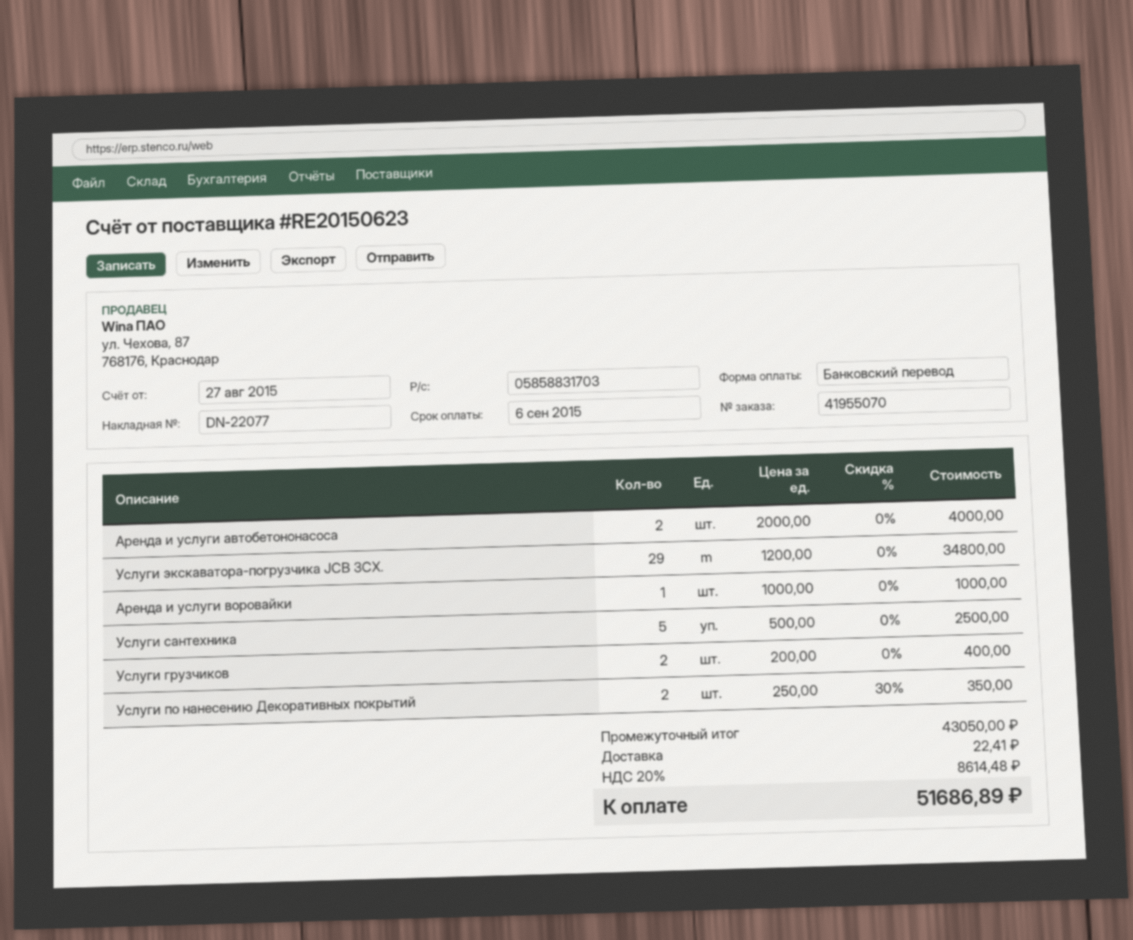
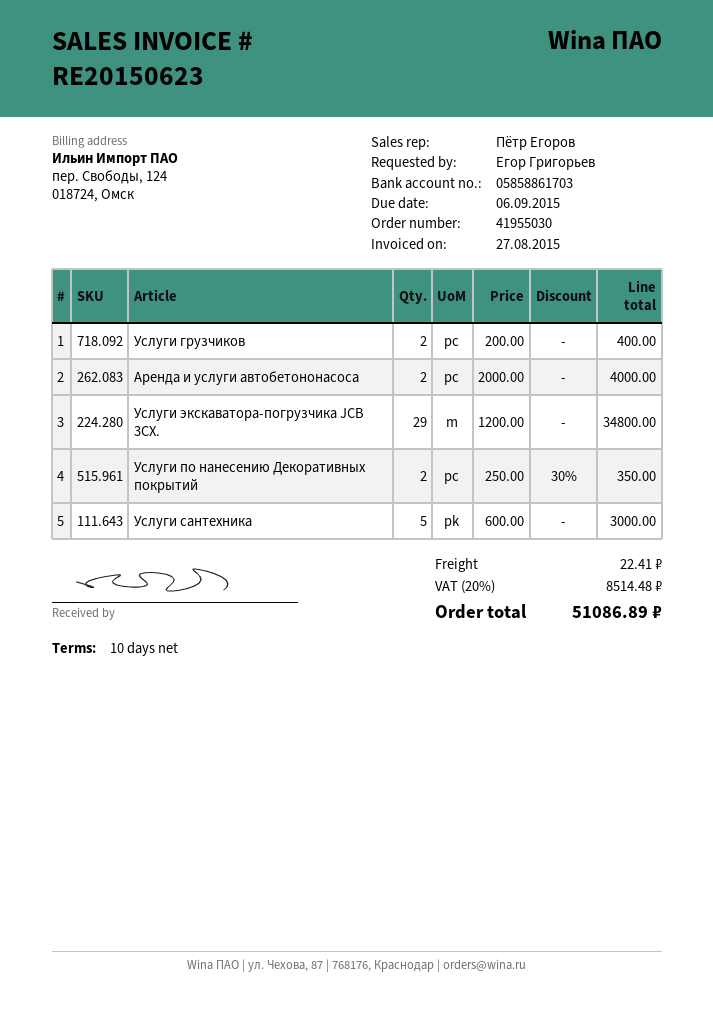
order number: 41955070 -> 41955030
bank account: 05858831703 -> 05858861703
Аренда и услуги воровайки: 1 x 1000.00 = 1000.00 -> none
Услуги сантехника: 5 x 500.00 = 2500.00 -> 5 x 600.00 = 3000.00
tax: 20% = 8614.48 -> 20% = 8514.48
total: 51686.89 -> 51086.89

